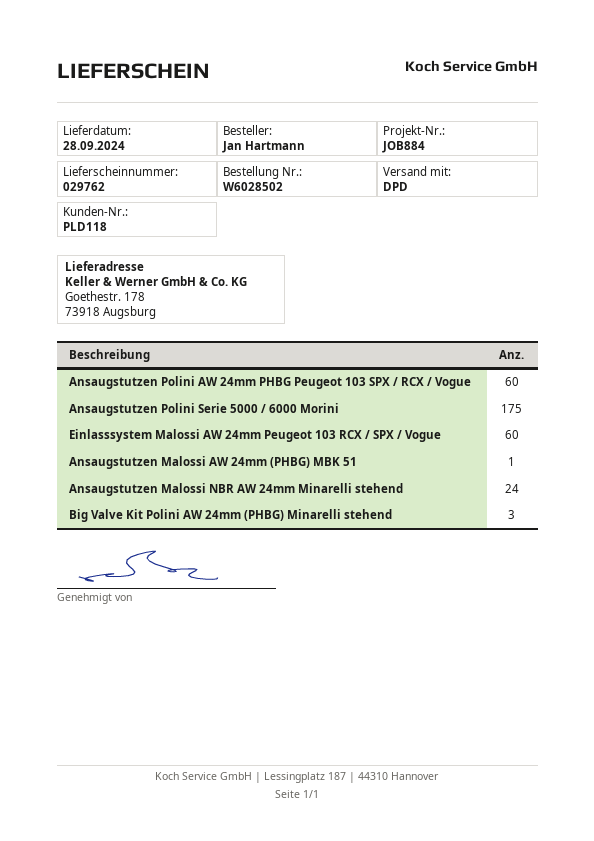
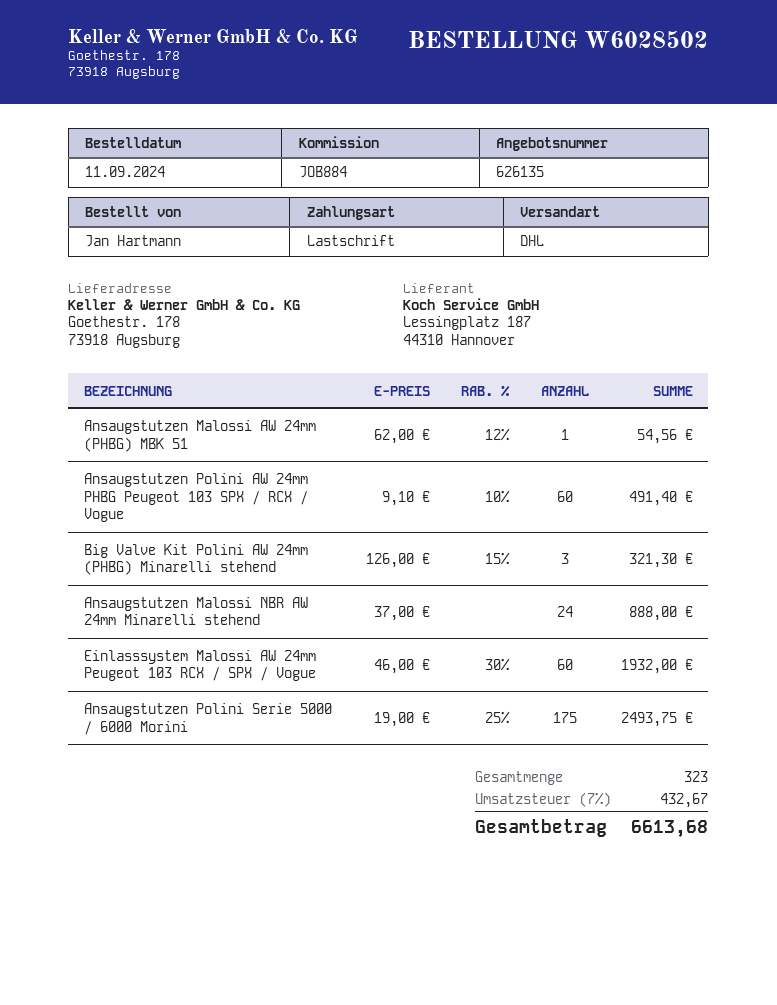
shipping method: DPD -> DHL

